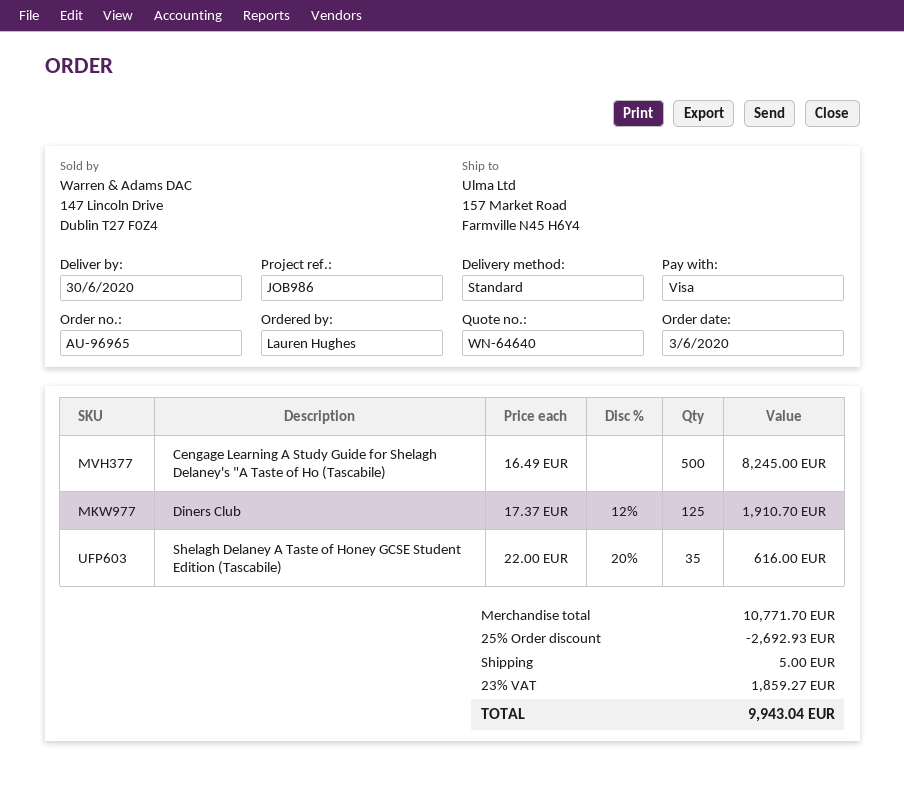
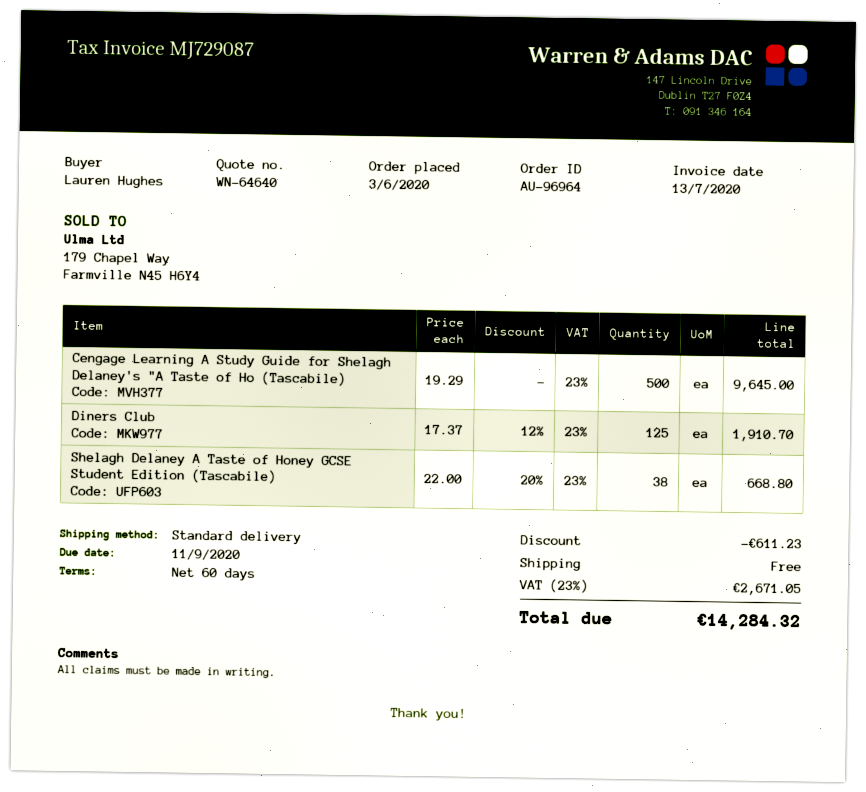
order number: AU-96965 -> AU-96964
Cengage Learning A Study Guide for Shelagh Delaney's "A Taste of Ho (Tascabile): 500 x 16.49 = 8245.00 -> 500 x 19.29 = 9645.00
Shelagh Delaney A Taste of Honey GCSE Student Edition (Tascabile): 35 x 22.00 - 20% = 616.00 -> 38 x 22.00 - 20% = 668.80
discount: 2692.93 -> 611.23
shipping: 5.00 -> 0.00
tax: 23% = 1859.27 -> 23% = 2671.05
total: 9943.04 -> 14284.32

